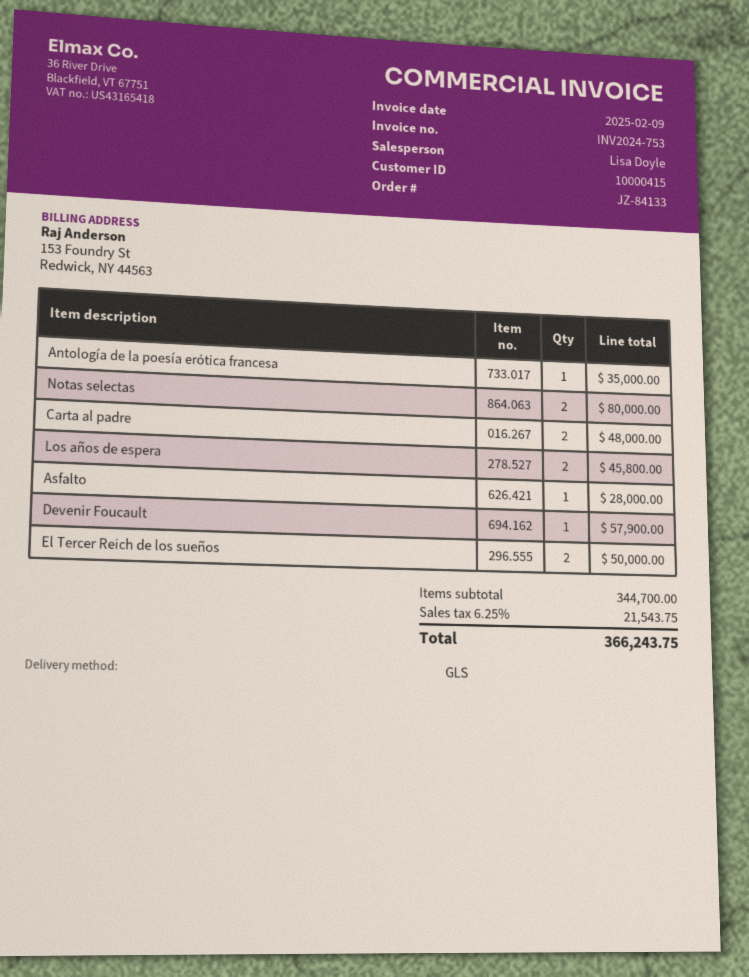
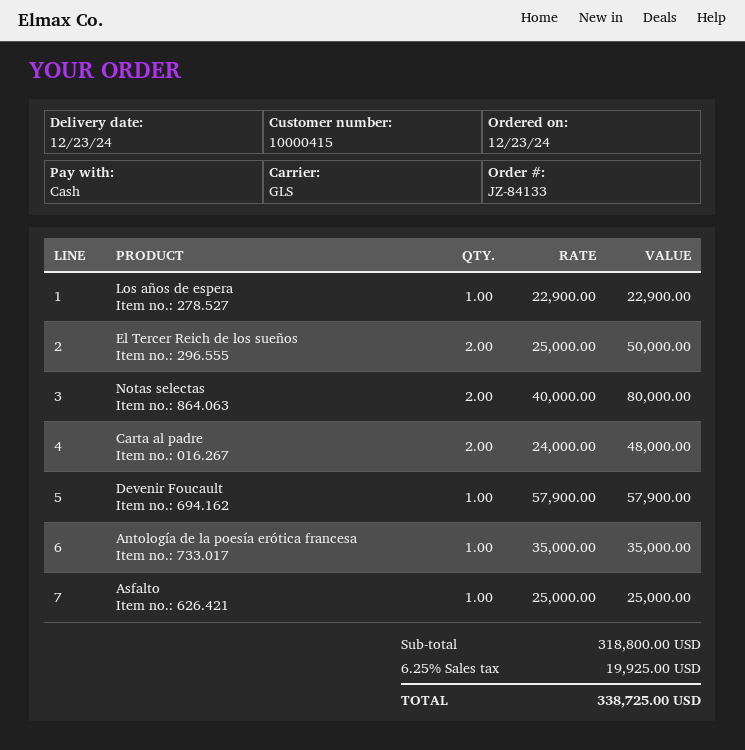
Los años de espera: 2 for 45800.00 -> 1 for 22900.00
Asfalto: 1 for 28000.00 -> 1 for 25000.00
subtotal: 344700.00 -> 318800.00
tax: 6.25% = 21543.75 -> 6.25% = 19925.00
total: 366243.75 -> 338725.00

